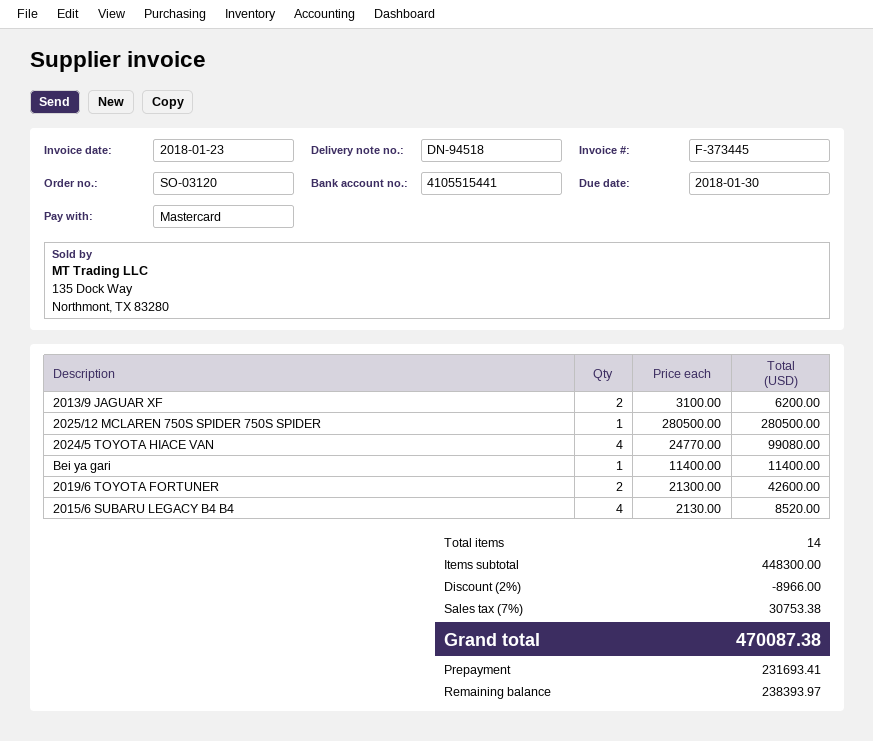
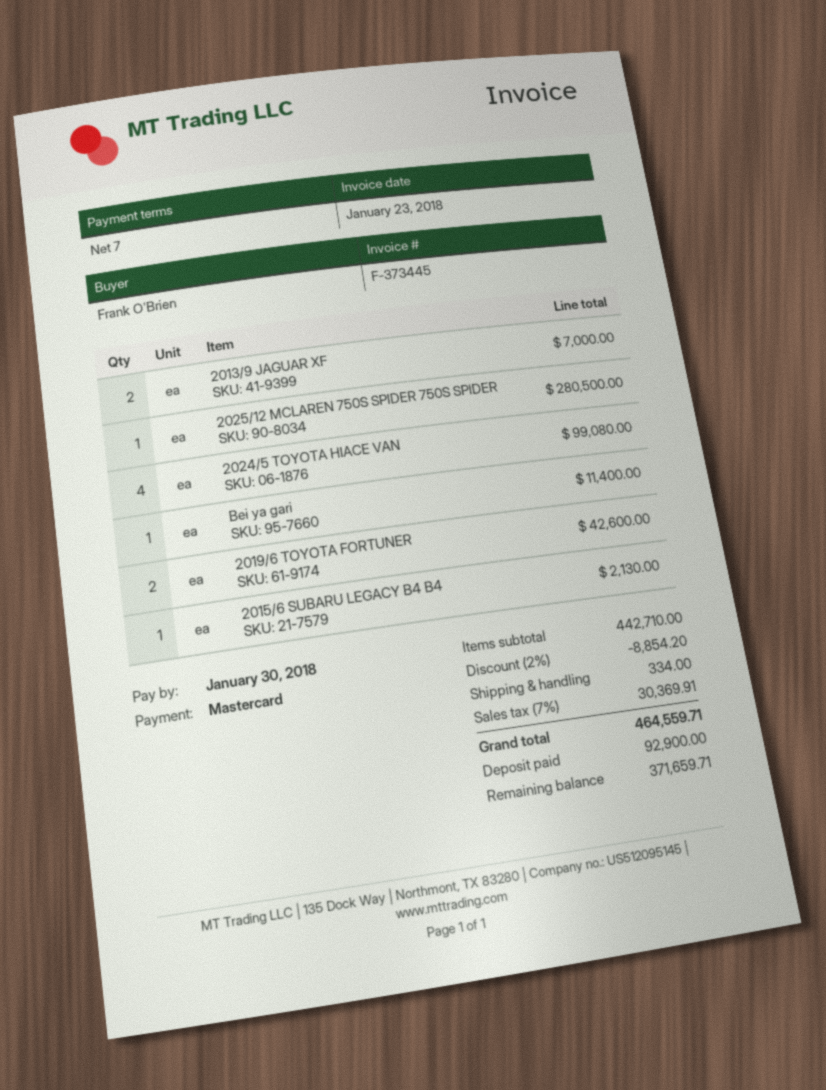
2013/9 JAGUAR XF: 2 for 6200.00 -> 2 for 7000.00
2015/6 SUBARU LEGACY B4 B4: 4 for 8520.00 -> 1 for 2130.00
subtotal: 448300.00 -> 442710.00
discount: 2% = 8966.00 -> 2% = 8854.20
shipping: none -> 334.00
tax: 7% = 30753.38 -> 7% = 30369.91
total: 470087.38 -> 464559.71
deposit: 231693.41 -> 92900.00
balance: 238393.97 -> 371659.71

